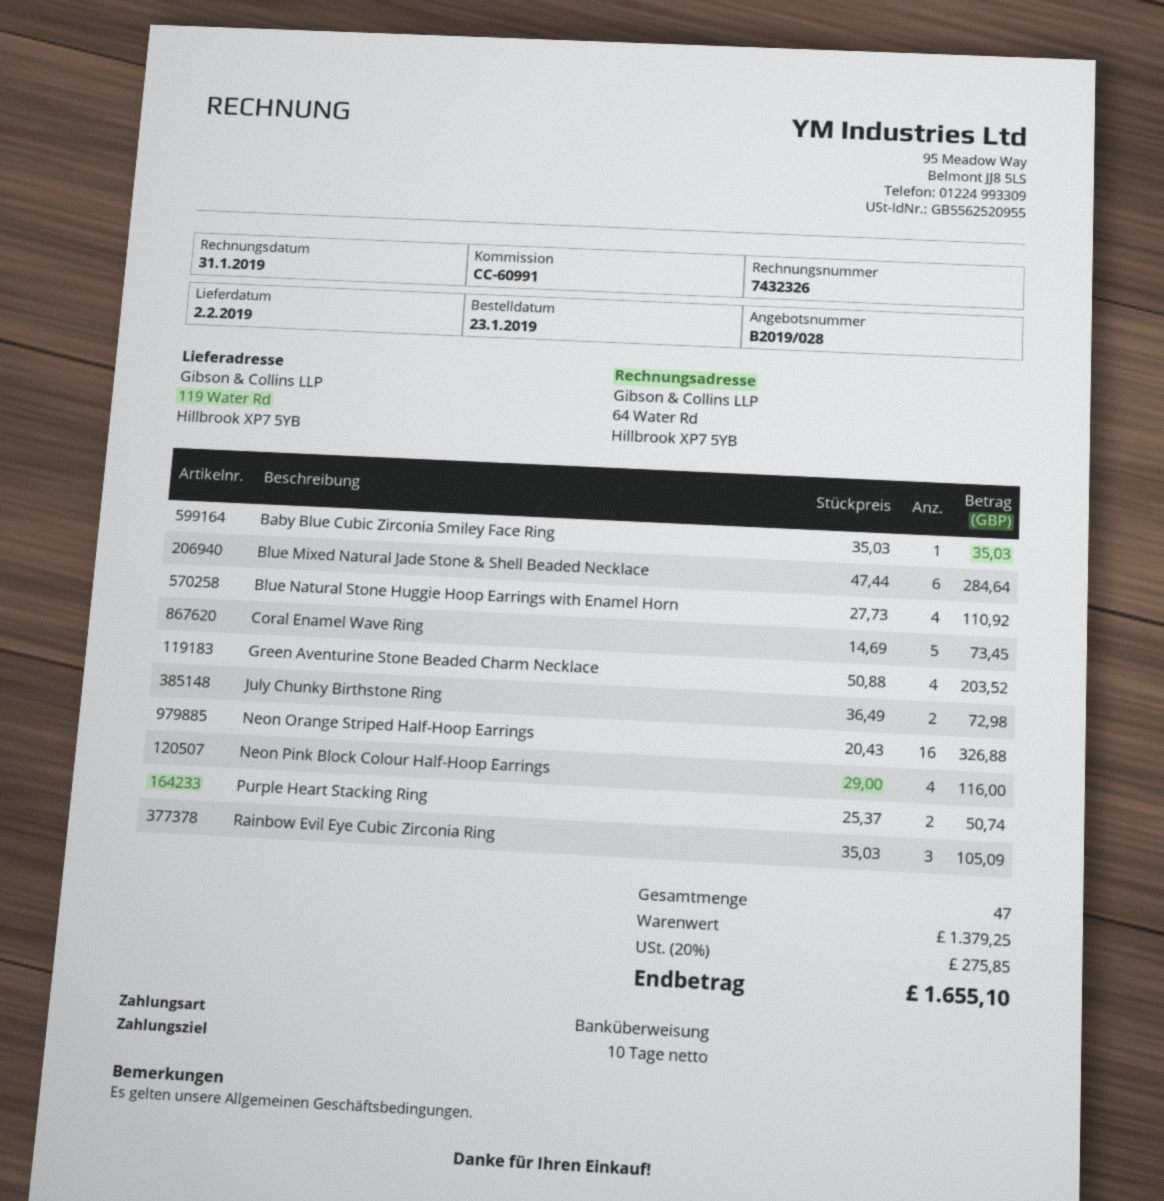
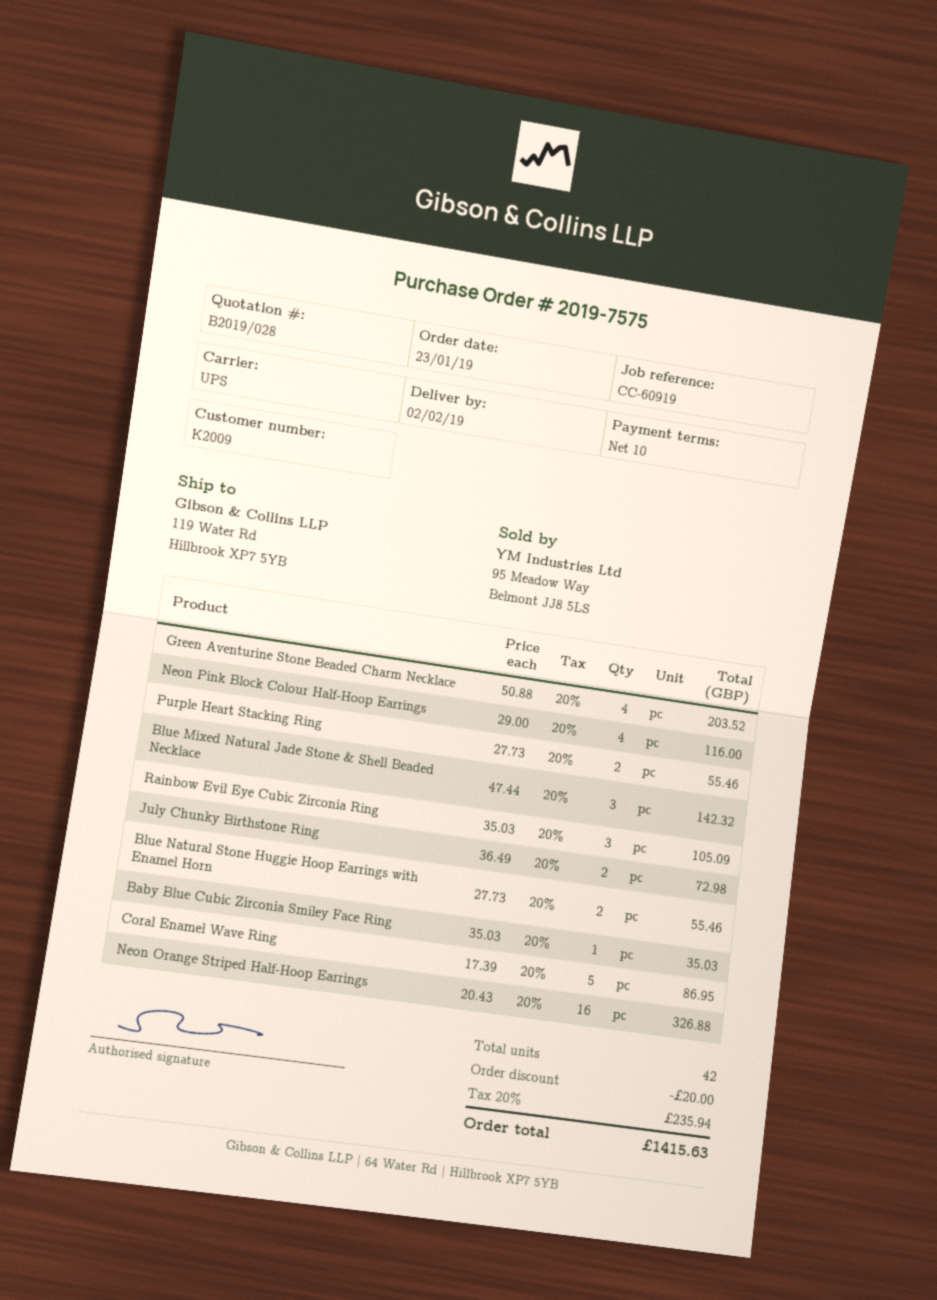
reference: CC-60991 -> CC-60919
Blue Mixed Natural Jade Stone & Shell Beaded Necklace: 6 x 47.44 = 284.64 -> 3 x 47.44 = 142.32
Blue Natural Stone Huggie Hoop Earrings with Enamel Horn: 4 x 27.73 = 110.92 -> 2 x 27.73 = 55.46
Coral Enamel Wave Ring: 5 x 14.69 = 73.45 -> 5 x 17.39 = 86.95
Purple Heart Stacking Ring: 2 x 25.37 = 50.74 -> 2 x 27.73 = 55.46
total quantity: 47 -> 42
discount: none -> 20.00
tax: 20% = 275.85 -> 20% = 235.94
total: 1655.10 -> 1415.63

